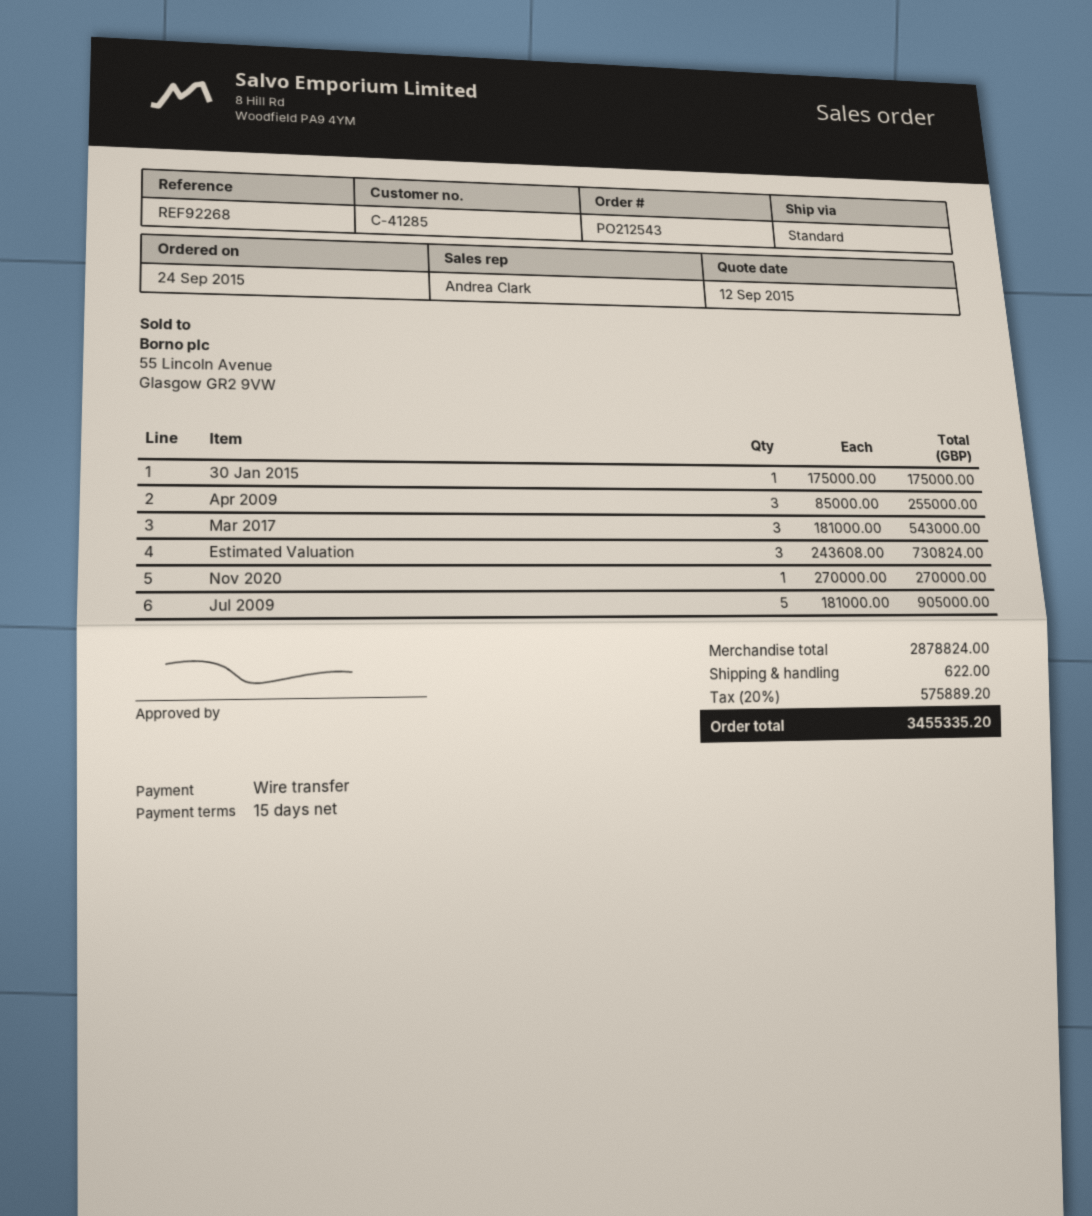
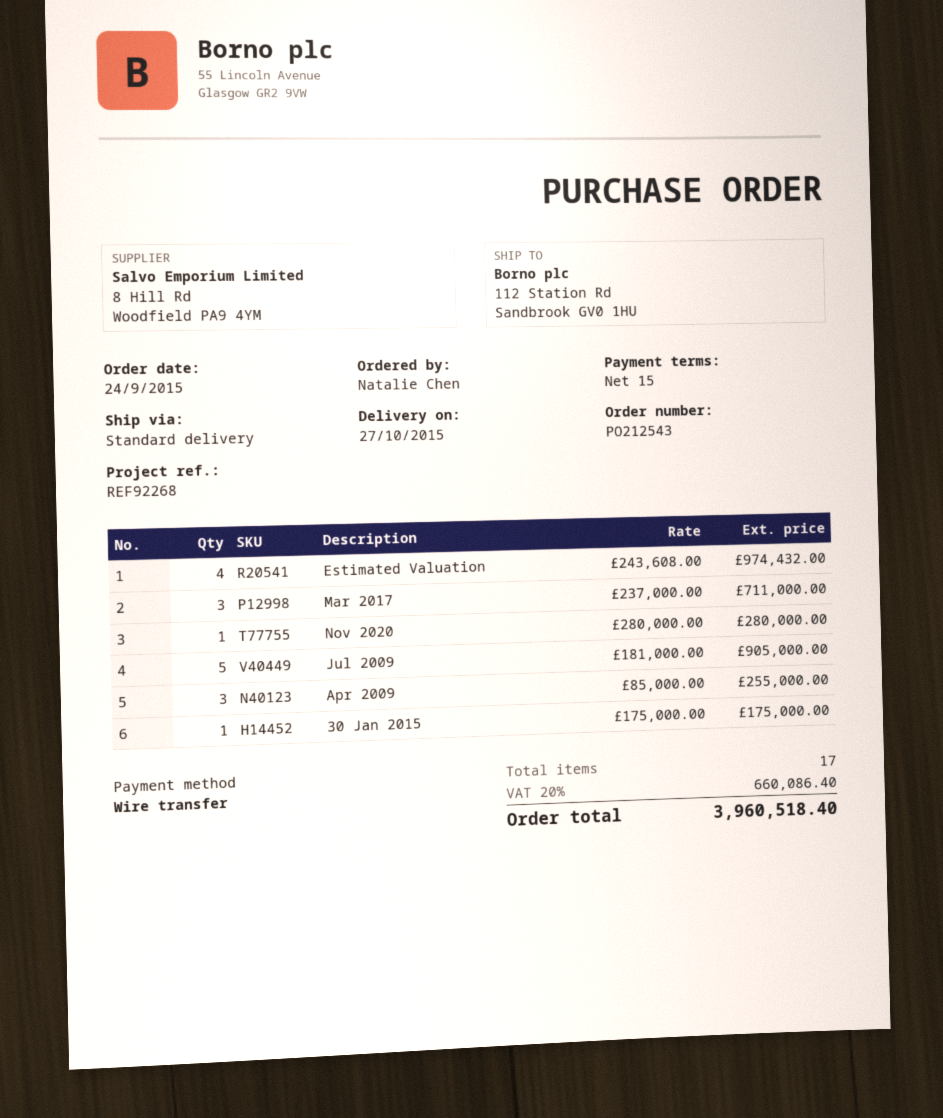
Mar 2017: 3 x 181000.00 = 543000.00 -> 3 x 237000.00 = 711000.00
Estimated Valuation: 3 x 243608.00 = 730824.00 -> 4 x 243608.00 = 974432.00
Nov 2020: 1 x 270000.00 = 270000.00 -> 1 x 280000.00 = 280000.00
shipping: 622.00 -> none
tax: 20% = 575889.20 -> 20% = 660086.40
total: 3455335.20 -> 3960518.40

